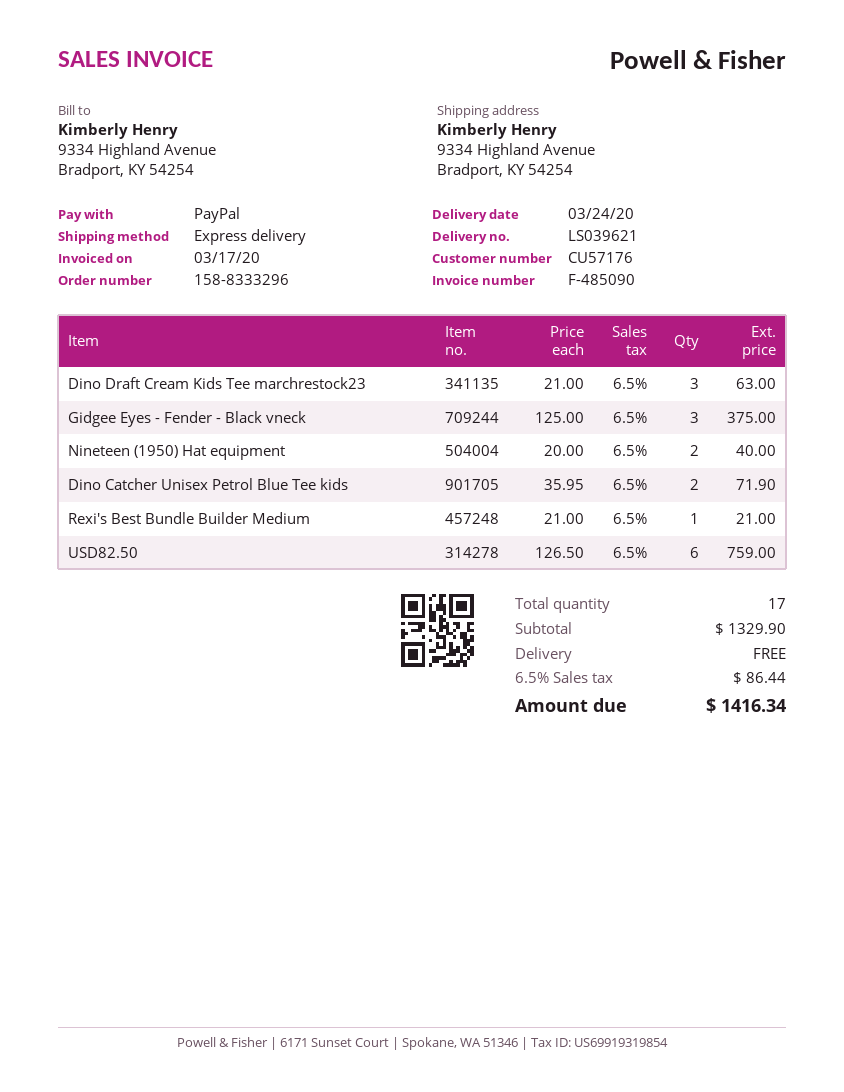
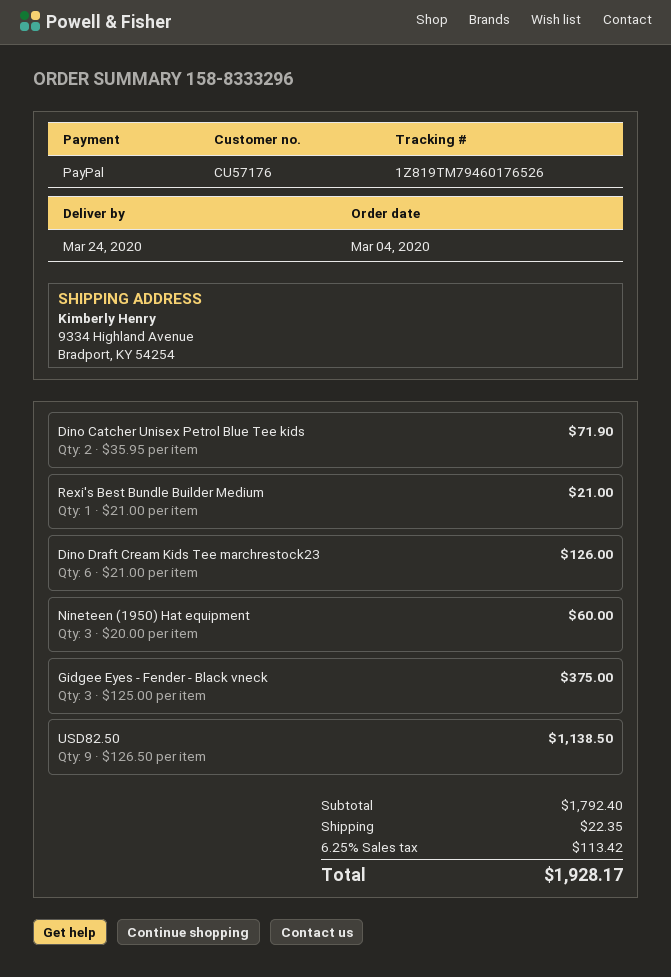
Dino Draft Cream Kids Tee marchrestock23: 3 x 21.00 = 63.00 -> 6 x 21.00 = 126.00
Nineteen (1950) Hat equipment: 2 x 20.00 = 40.00 -> 3 x 20.00 = 60.00
USD82.50: 6 x 126.50 = 759.00 -> 9 x 126.50 = 1138.50
subtotal: 1329.90 -> 1792.40
shipping: 0.00 -> 22.35
tax: 6.5% = 86.44 -> 6.25% = 113.42
total: 1416.34 -> 1928.17

